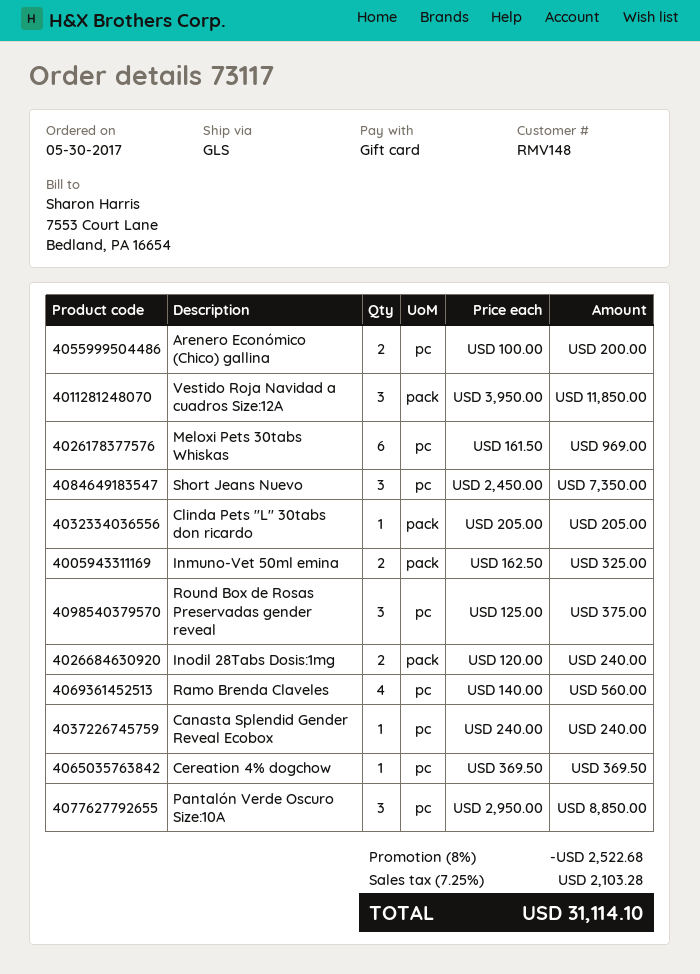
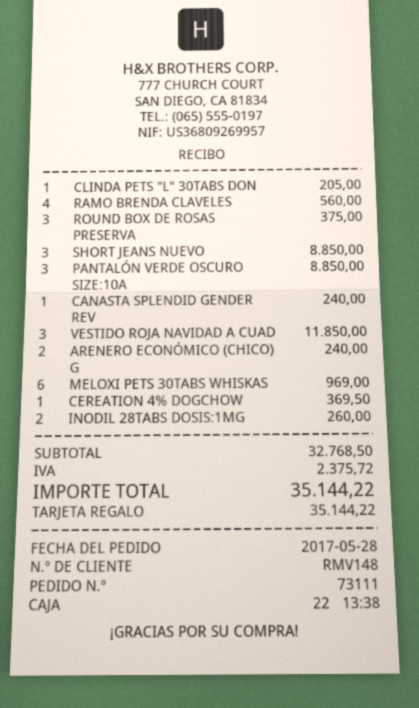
order number: 73117 -> 73111
order date: 2017-05-30 -> 2017-05-28
Arenero Económico (Chico) gallina: 2 for 200.00 -> 2 for 240.00
Short Jeans Nuevo: 3 for 7350.00 -> 3 for 8850.00
Inmuno-Vet 50ml emina: 2 for 325.00 -> none
Inodil 28Tabs Dosis:1mg: 2 for 240.00 -> 2 for 260.00
discount: 8% = 2522.68 -> none
tax: 2103.28 -> 2375.72
total: 31114.10 -> 35144.22

